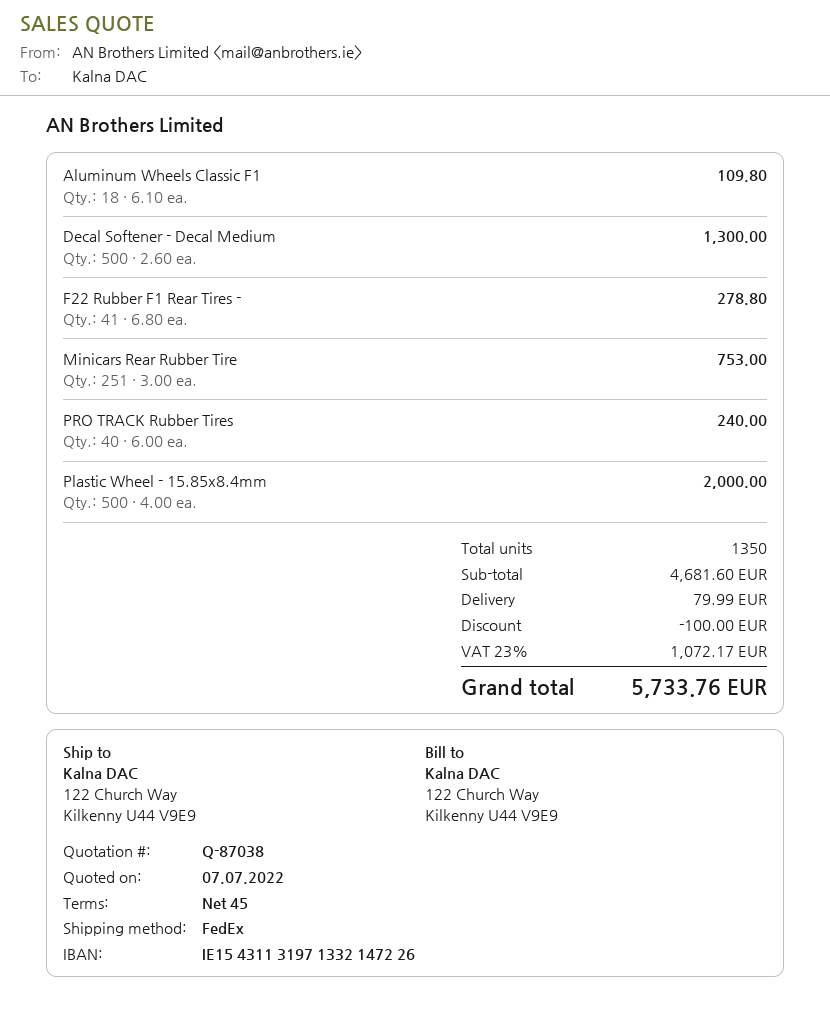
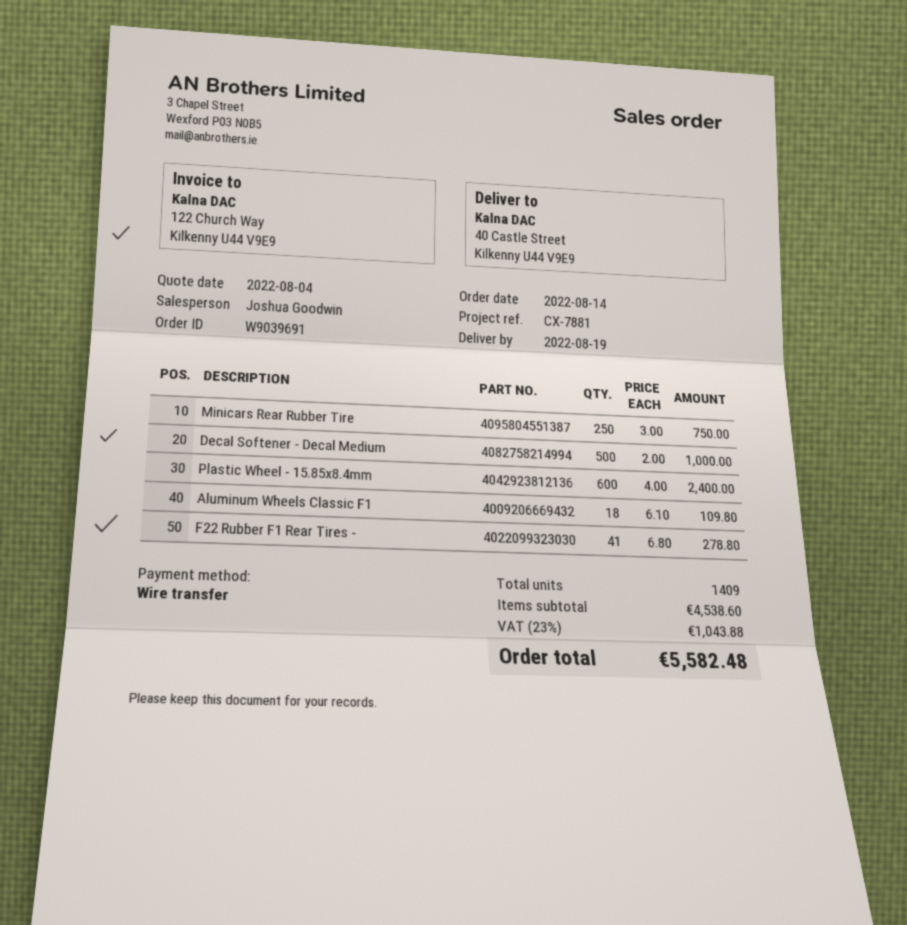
quote date: 2022-07-07 -> 2022-08-04
ship to: 122 Church Way, Kilkenny U44 V9E9 -> 40 Castle Street, Kilkenny U44 V9E9
Decal Softener - Decal Medium: 500 x 2.60 = 1300.00 -> 500 x 2.00 = 1000.00
Minicars Rear Rubber Tire: 251 x 3.00 = 753.00 -> 250 x 3.00 = 750.00
PRO TRACK Rubber Tires: 40 x 6.00 = 240.00 -> none
Plastic Wheel - 15.85x8.4mm: 500 x 4.00 = 2000.00 -> 600 x 4.00 = 2400.00
total quantity: 1350 -> 1409
subtotal: 4681.60 -> 4538.60
discount: 100.00 -> none
shipping: 79.99 -> none
tax: 23% = 1072.17 -> 23% = 1043.88
total: 5733.76 -> 5582.48

